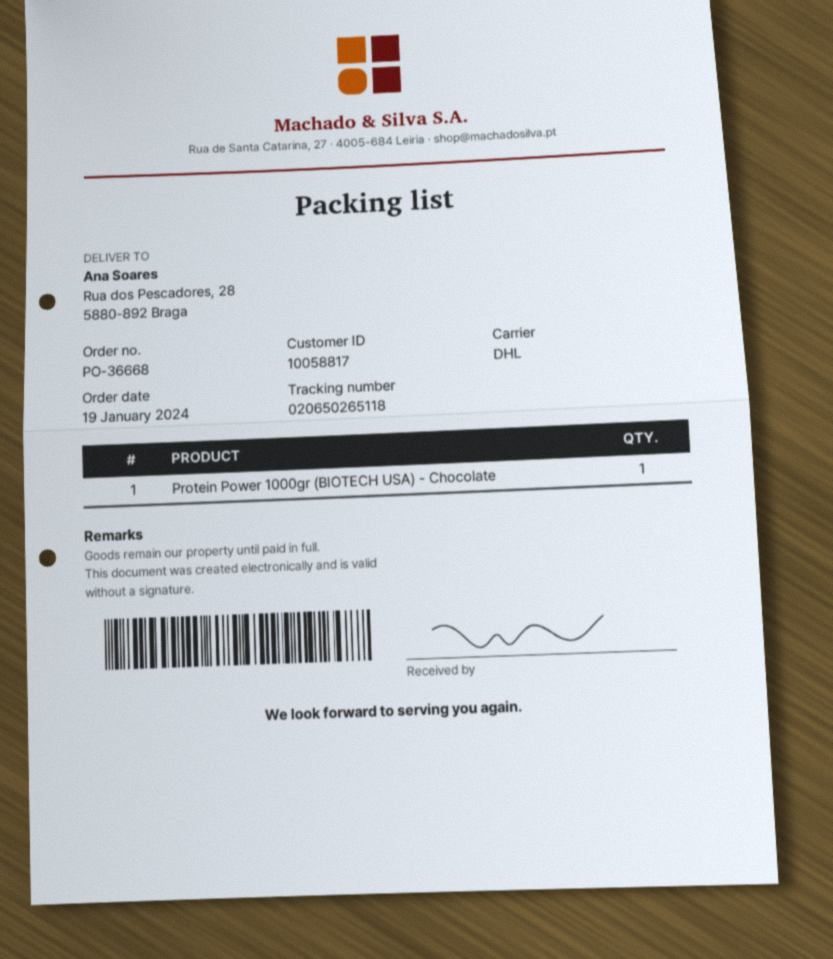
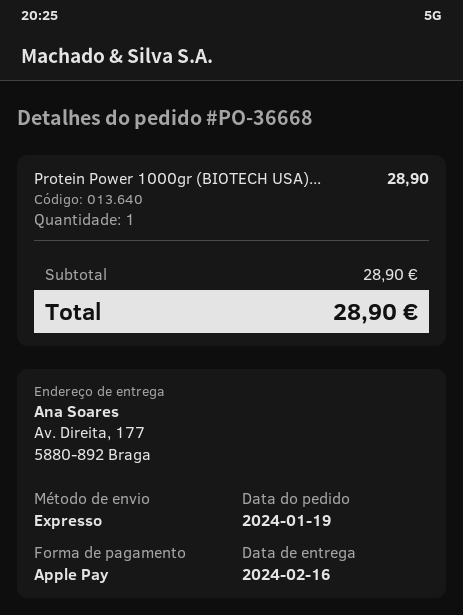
shipping method: DHL -> express
ship to: Rua dos Pescadores, 28, 5880-892 Braga -> Av. Direita, 177, 5880-892 Braga

